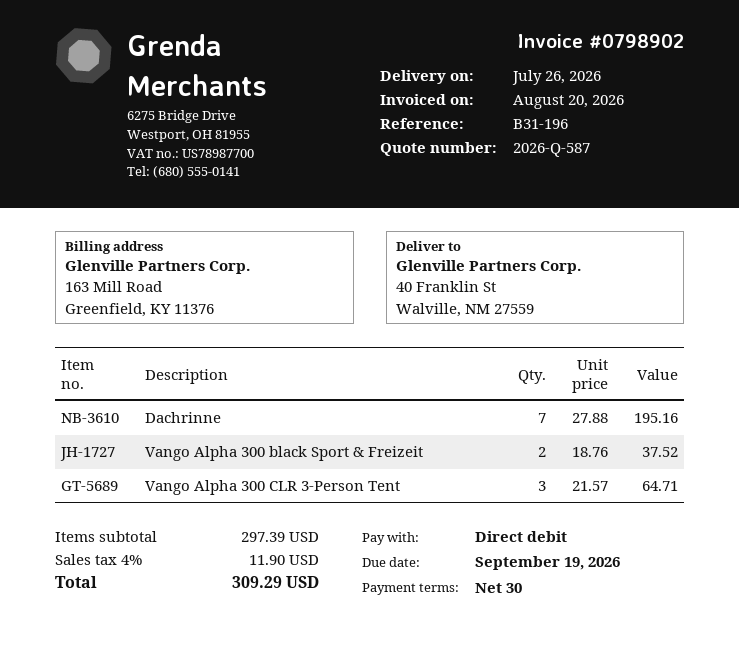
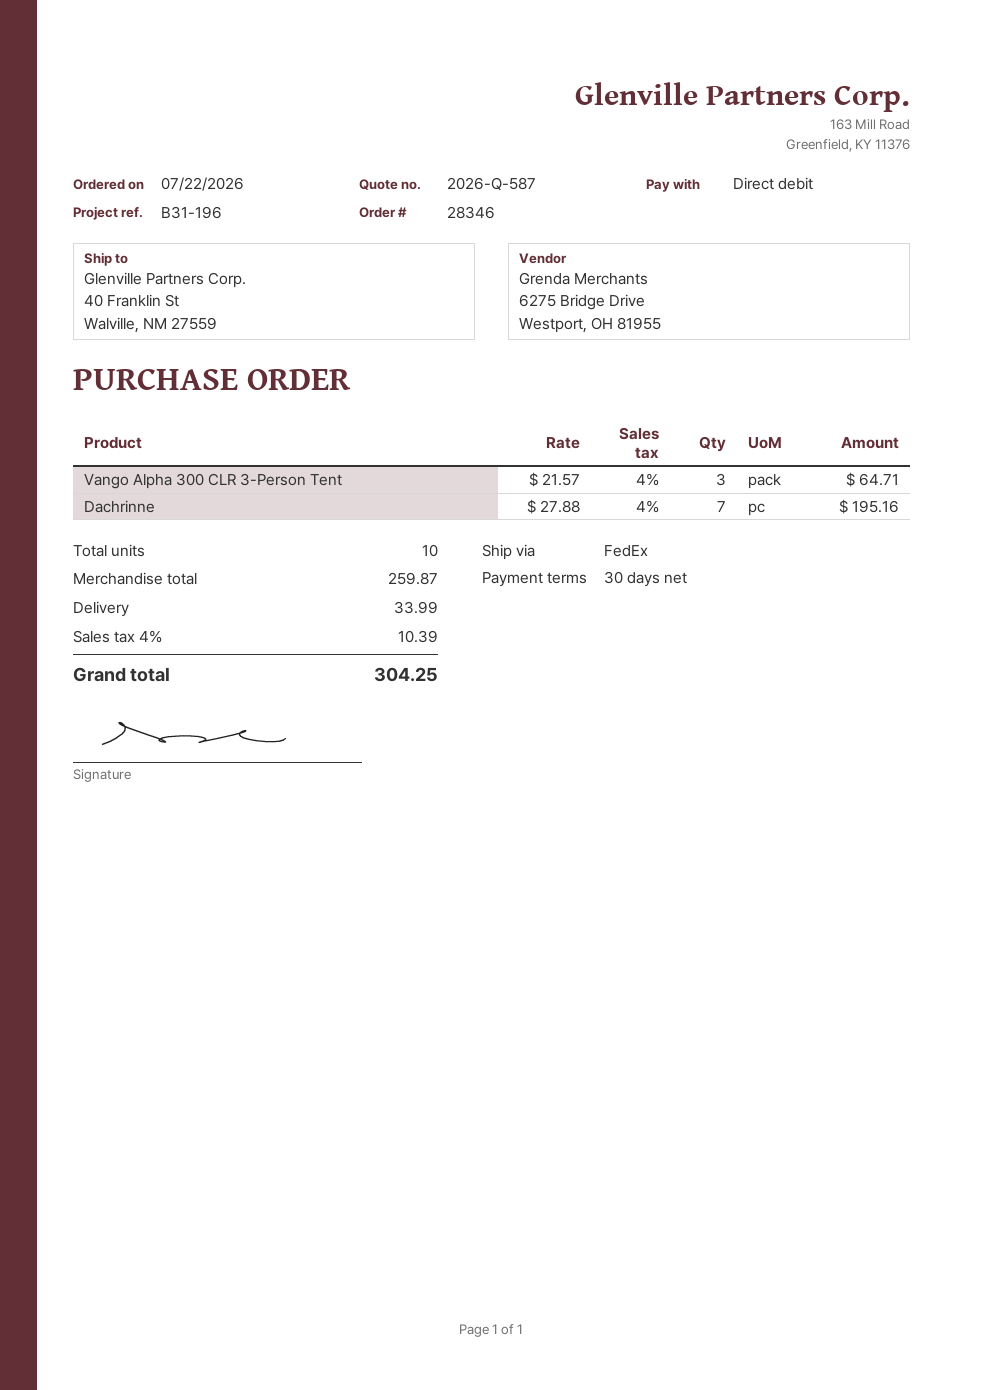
Vango Alpha 300 black Sport & Freizeit: 2 x 18.76 = 37.52 -> none
subtotal: 297.39 -> 259.87
shipping: none -> 33.99
tax: 4% = 11.90 -> 4% = 10.39
total: 309.29 -> 304.25

